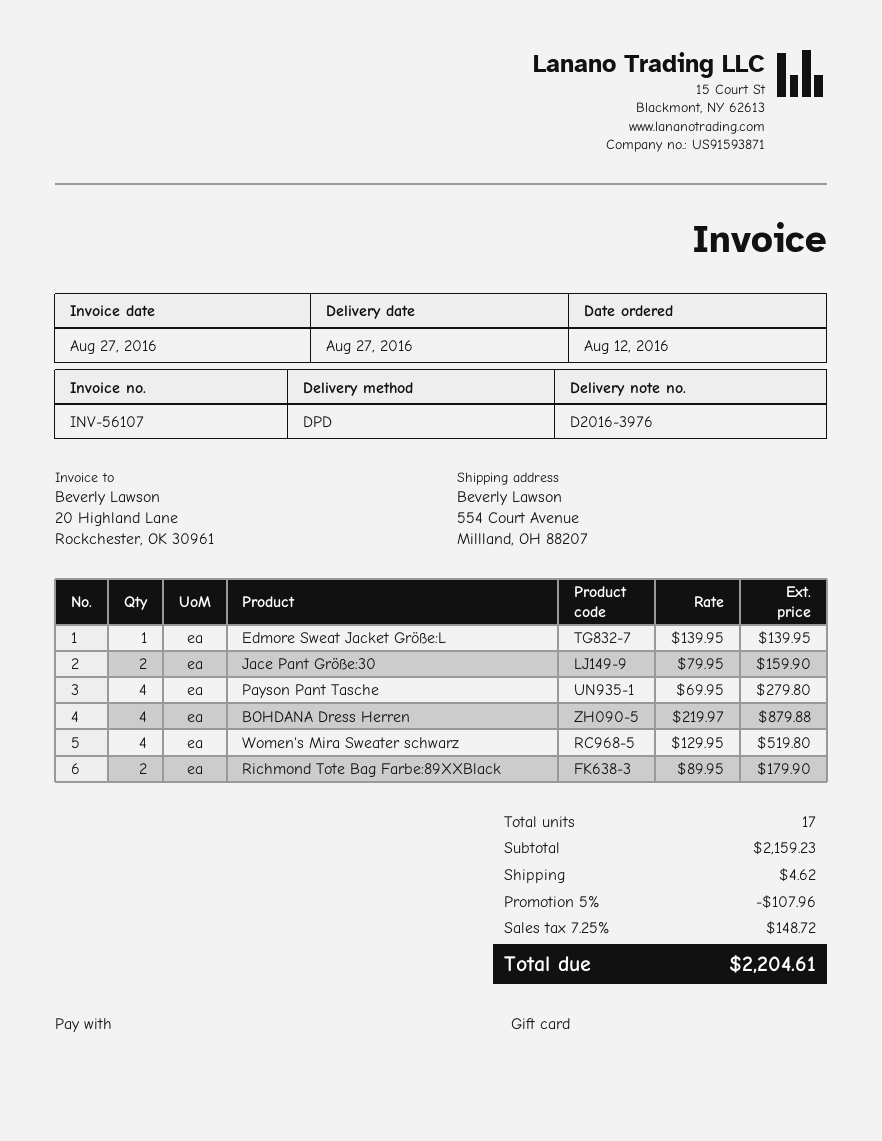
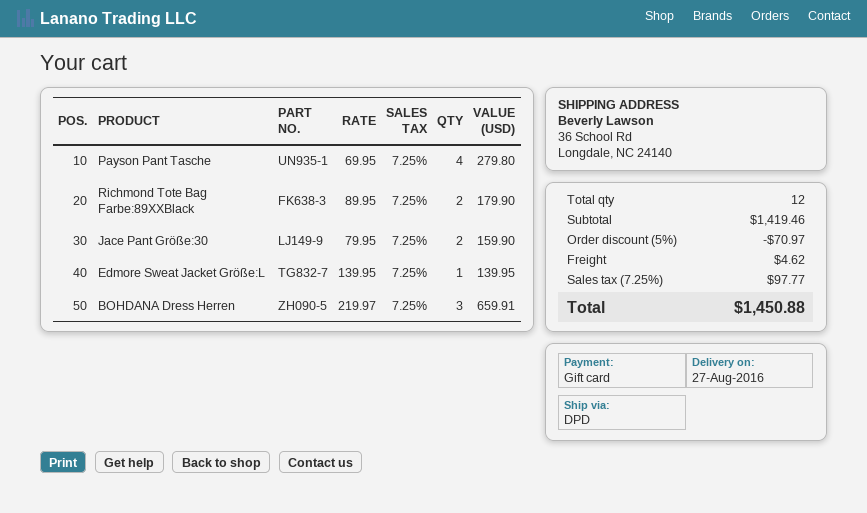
ship to: 554 Court Avenue, Millland, OH 88207 -> 36 School Rd, Longdale, NC 24140
BOHDANA Dress Herren: 4 x 219.97 = 879.88 -> 3 x 219.97 = 659.91
Women's Mira Sweater schwarz: 4 x 129.95 = 519.80 -> none
total quantity: 17 -> 12
subtotal: 2159.23 -> 1419.46
discount: 5% = 107.96 -> 5% = 70.97
tax: 7.25% = 148.72 -> 7.25% = 97.77
total: 2204.61 -> 1450.88

